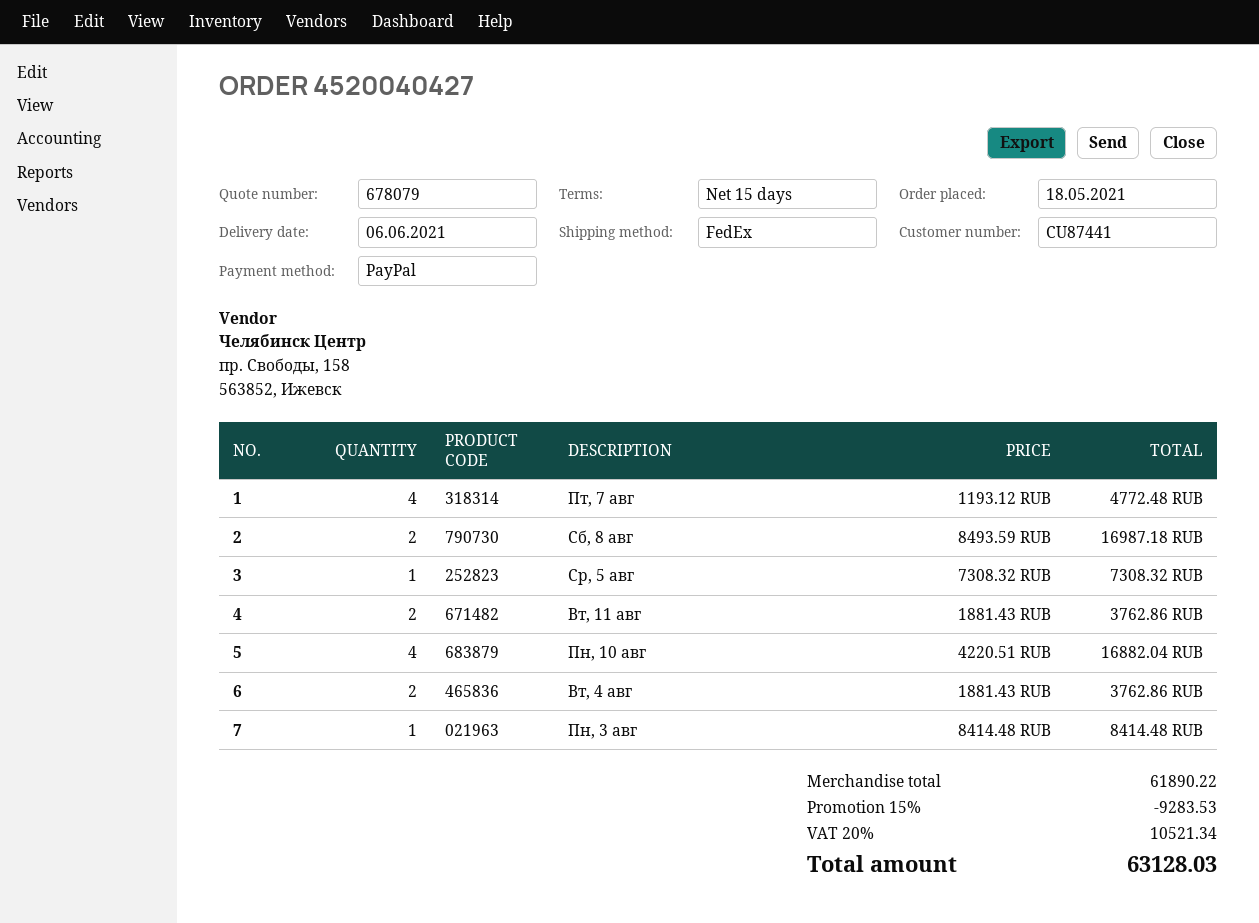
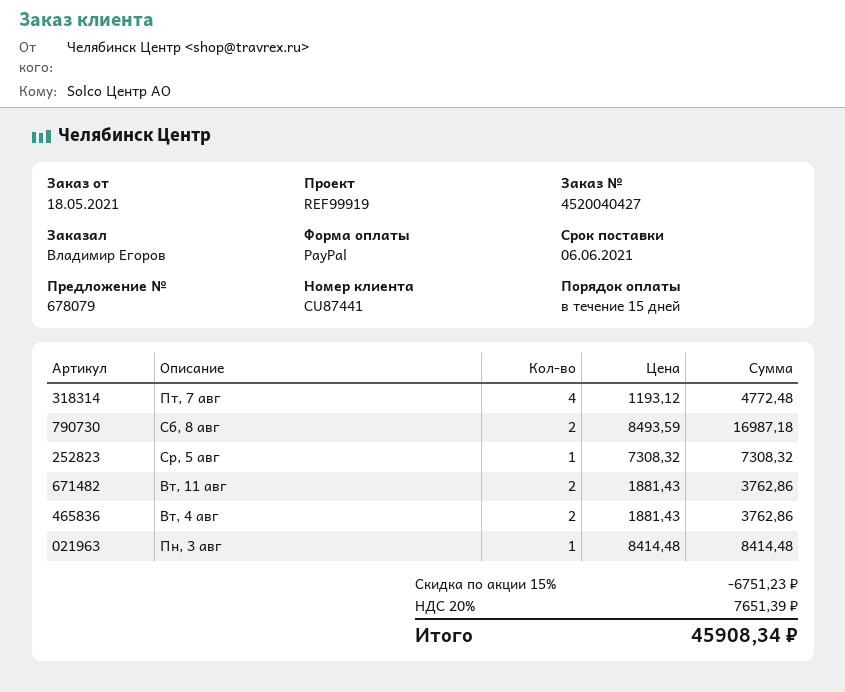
Пн, 10 авг: 4 x 4220.51 = 16882.04 -> none
discount: 15% = 9283.53 -> 15% = 6751.23
tax: 20% = 10521.34 -> 20% = 7651.39
total: 63128.03 -> 45908.34

